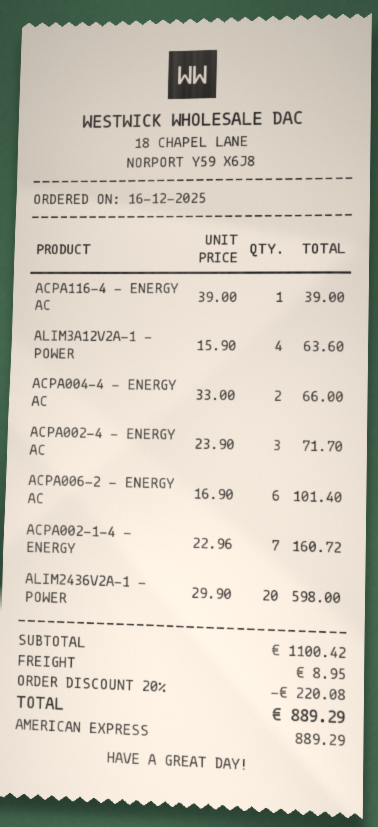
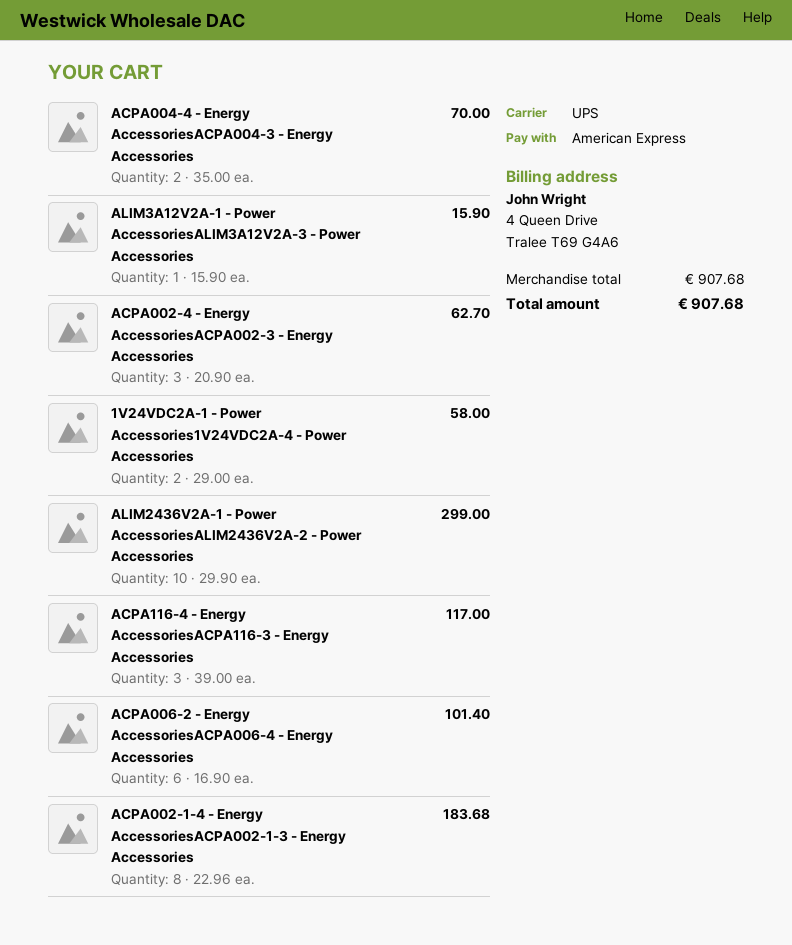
ACPA116-4 - ENERGY AC: 1 x 39.00 = 39.00 -> 3 x 39.00 = 117.00
ALIM3A12V2A-1 - POWER: 4 x 15.90 = 63.60 -> 1 x 15.90 = 15.90
ACPA004-4 - ENERGY AC: 2 x 33.00 = 66.00 -> 2 x 35.00 = 70.00
ACPA002-4 - ENERGY AC: 3 x 23.90 = 71.70 -> 3 x 20.90 = 62.70
ACPA002-1-4 - ENERGY: 7 x 22.96 = 160.72 -> 8 x 22.96 = 183.68
ALIM2436V2A-1 - POWER: 20 x 29.90 = 598.00 -> 10 x 29.90 = 299.00
1V24VDC2A-1 - Power Accessories1V24VDC2A-4 - Power Accessories: none -> 2 x 29.00 = 58.00
subtotal: 1100.42 -> 907.68
discount: 20% = 220.08 -> none
shipping: 8.95 -> none
total: 889.29 -> 907.68

